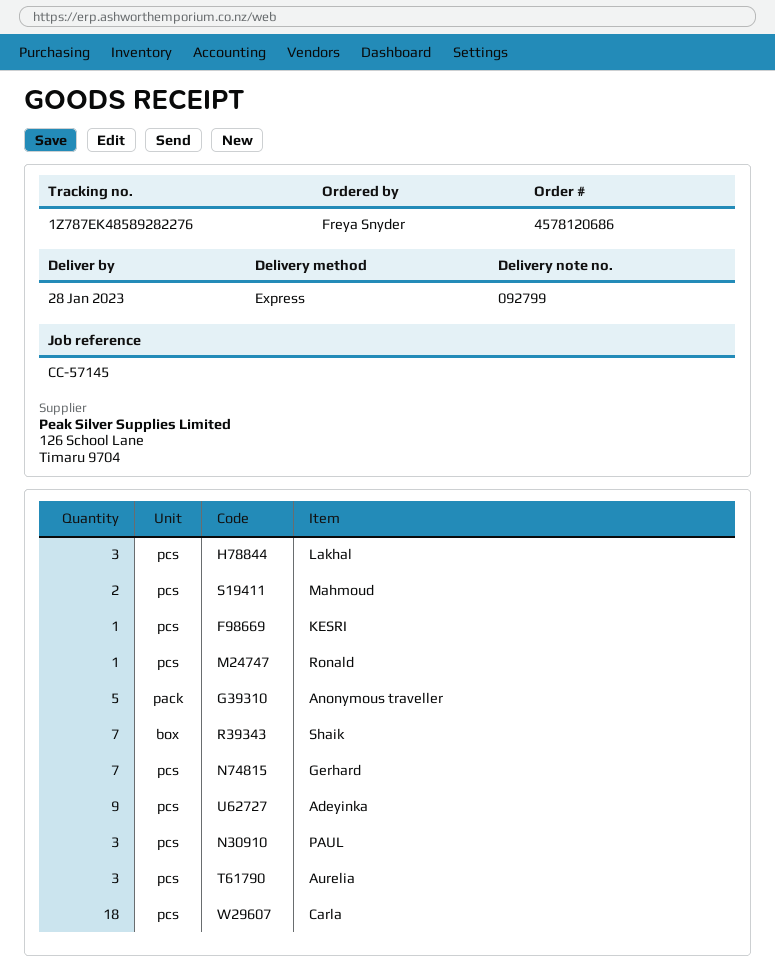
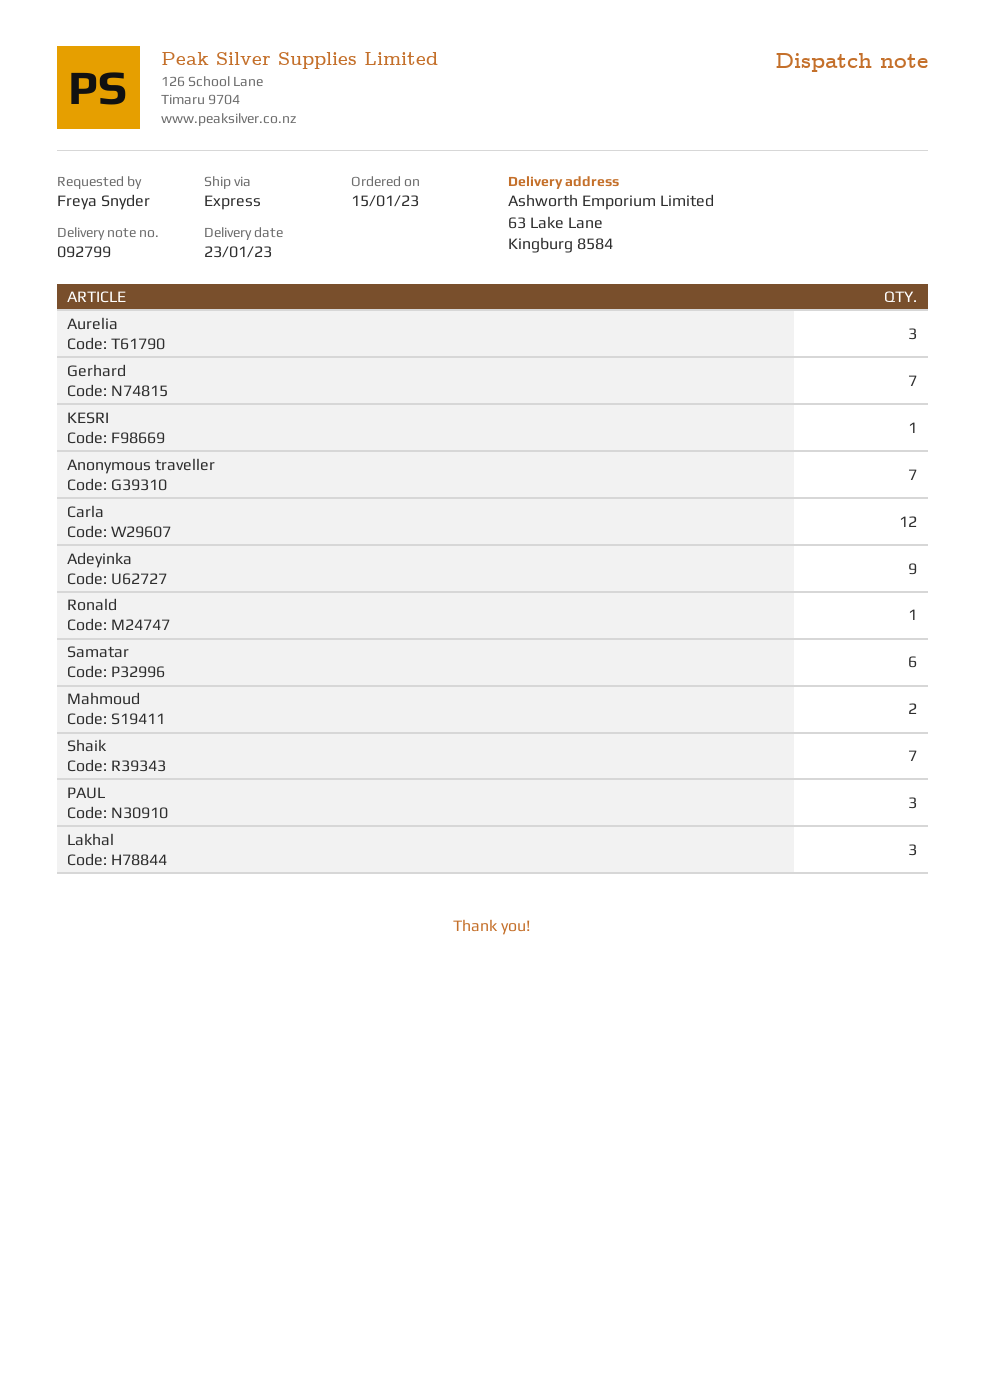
delivery date: 2023-01-28 -> 2023-01-23
Anonymous traveller: 5 -> 7
Carla: 18 -> 12
Samatar: none -> 6

